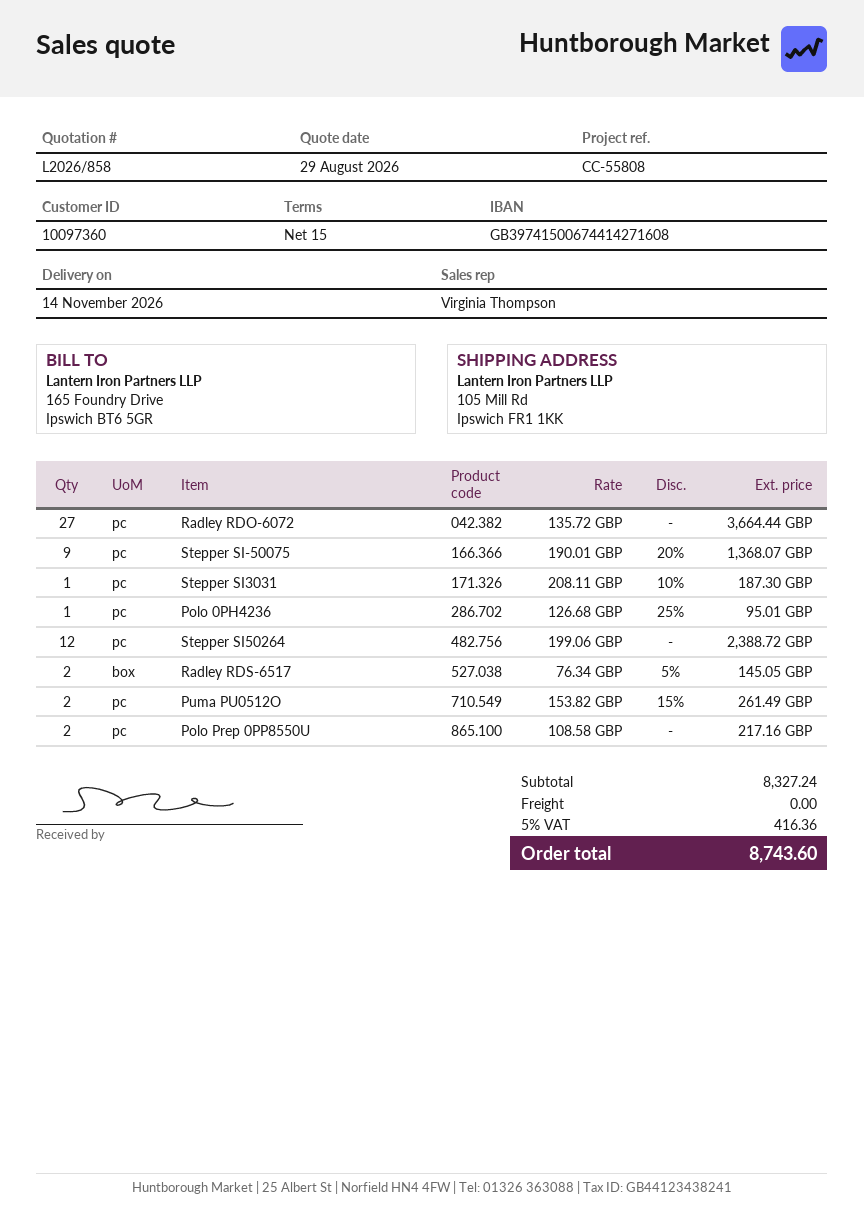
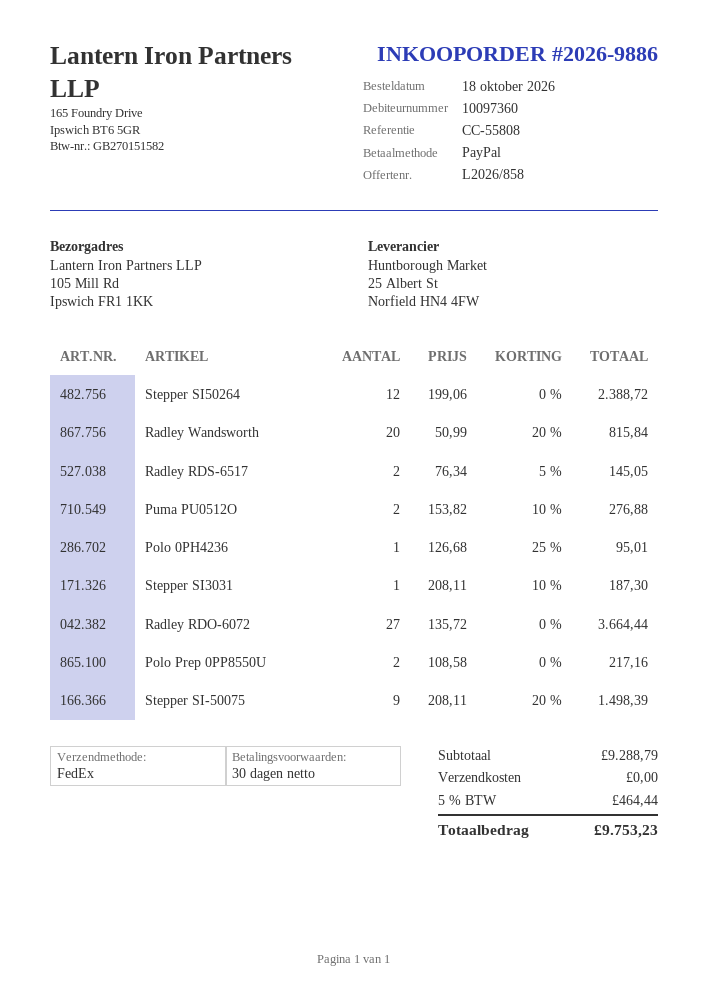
payment terms: 15 days -> 30 days
Stepper SI-50075: 9 x 190.01 - 20% = 1368.07 -> 9 x 208.11 - 20% = 1498.39
Puma PU0512O: 2 x 153.82 - 15% = 261.49 -> 2 x 153.82 - 10% = 276.88
Radley Wandsworth: none -> 20 x 50.99 - 20% = 815.84
subtotal: 8327.24 -> 9288.79
tax: 5% = 416.36 -> 5% = 464.44
total: 8743.60 -> 9753.23

